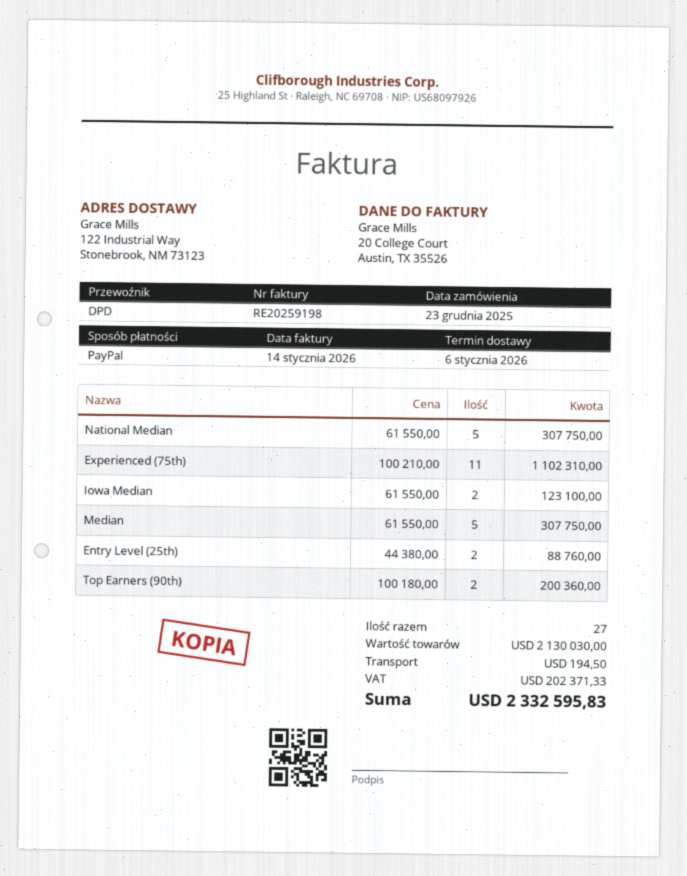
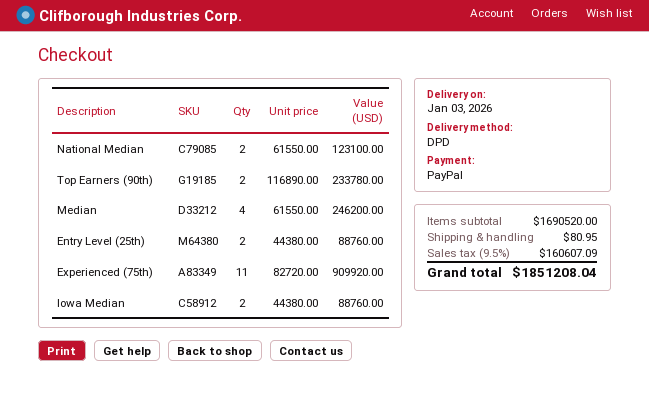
delivery date: 2026-01-06 -> 2026-01-03
National Median: 5 x 61550.00 = 307750.00 -> 2 x 61550.00 = 123100.00
Experienced (75th): 11 x 100210.00 = 1102310.00 -> 11 x 82720.00 = 909920.00
Iowa Median: 2 x 61550.00 = 123100.00 -> 2 x 44380.00 = 88760.00
Median: 5 x 61550.00 = 307750.00 -> 4 x 61550.00 = 246200.00
Top Earners (90th): 2 x 100180.00 = 200360.00 -> 2 x 116890.00 = 233780.00
subtotal: 2130030.00 -> 1690520.00
shipping: 194.50 -> 80.95
tax: 202371.33 -> 160607.09
total: 2332595.83 -> 1851208.04

